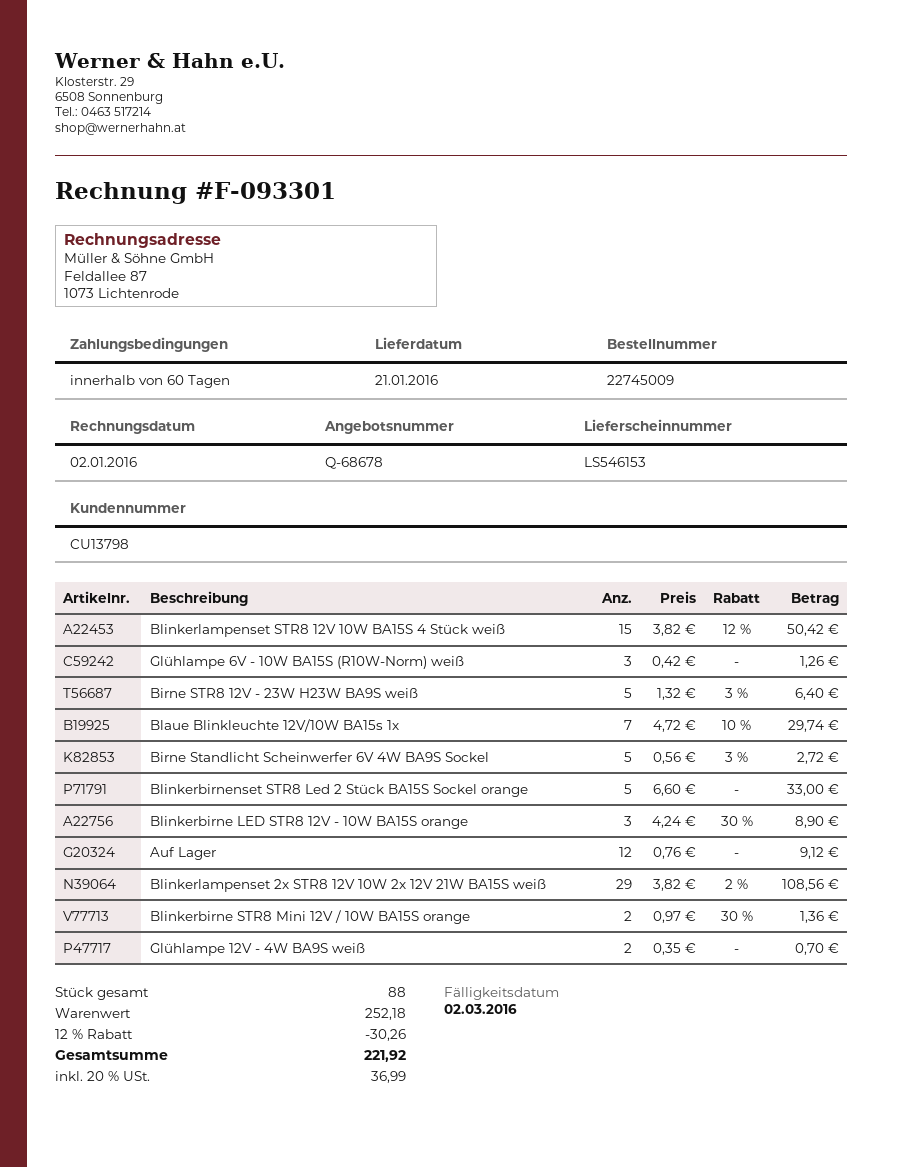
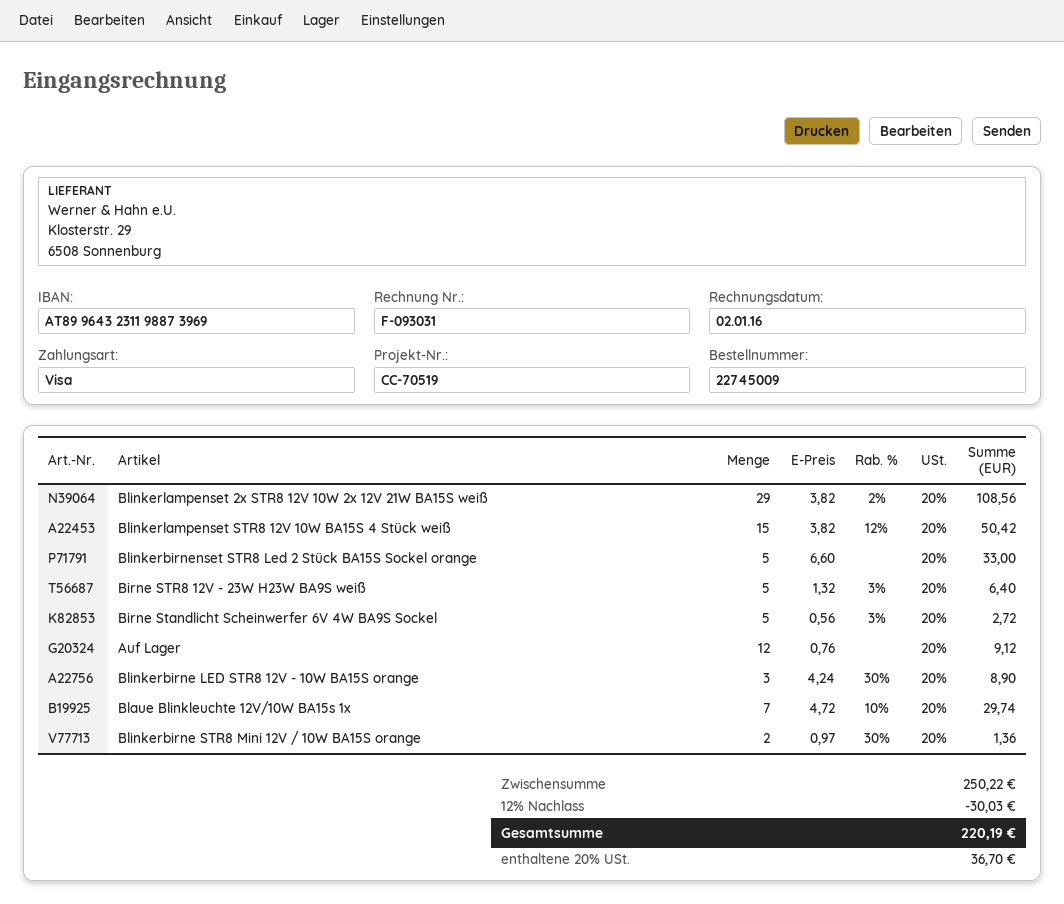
invoice number: F-093301 -> F-093031
Glühlampe 6V - 10W BA15S (R10W-Norm) weiß: 3 x 0.42 = 1.26 -> none
Glühlampe 12V - 4W BA9S weiß: 2 x 0.35 = 0.70 -> none
subtotal: 252.18 -> 250.22
discount: 12% = 30.26 -> 12% = 30.03
tax: 20% = 36.99 -> 20% = 36.70
total: 221.92 -> 220.19

